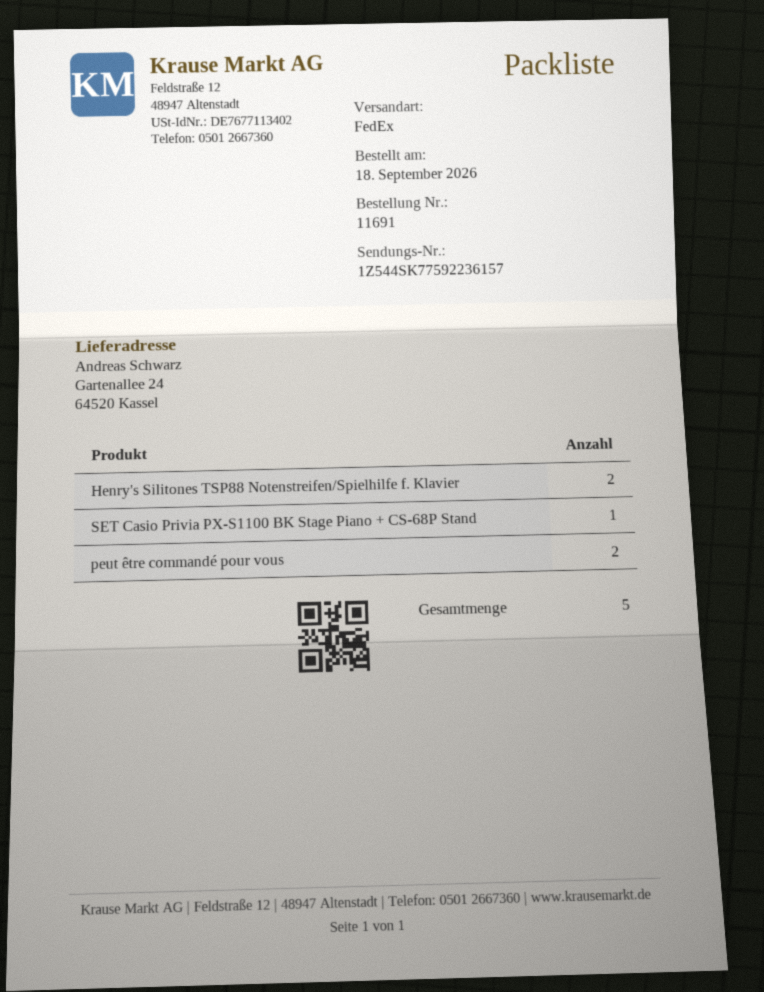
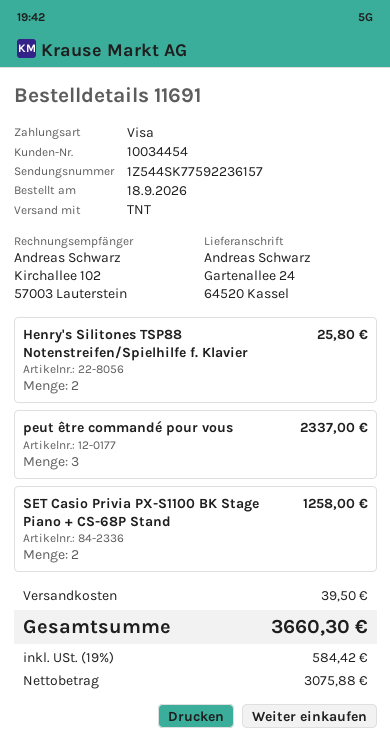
shipping method: FedEx -> TNT
SET Casio Privia PX-S1100 BK Stage Piano + CS-68P Stand: 1 -> 2
peut être commandé pour vous: 2 -> 3

